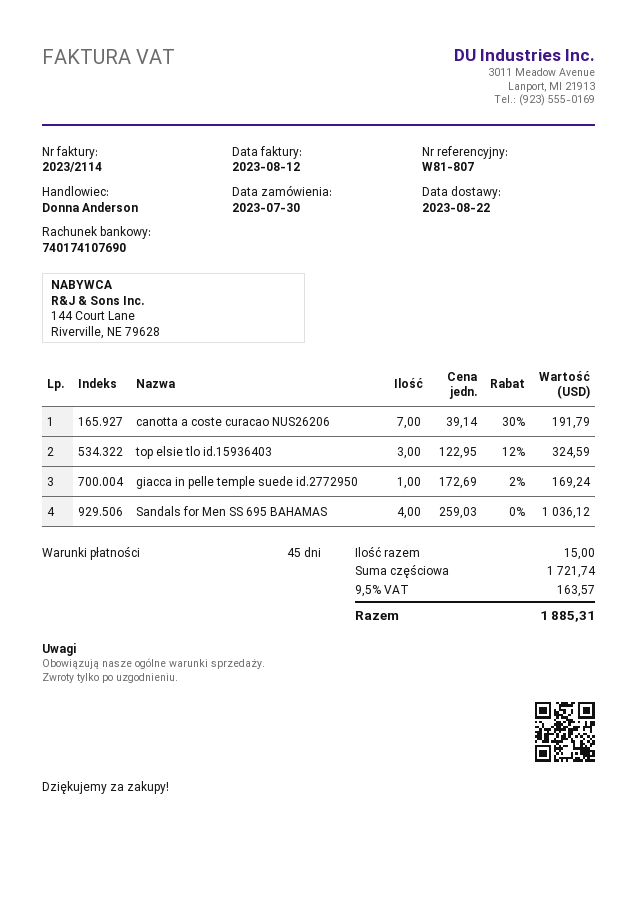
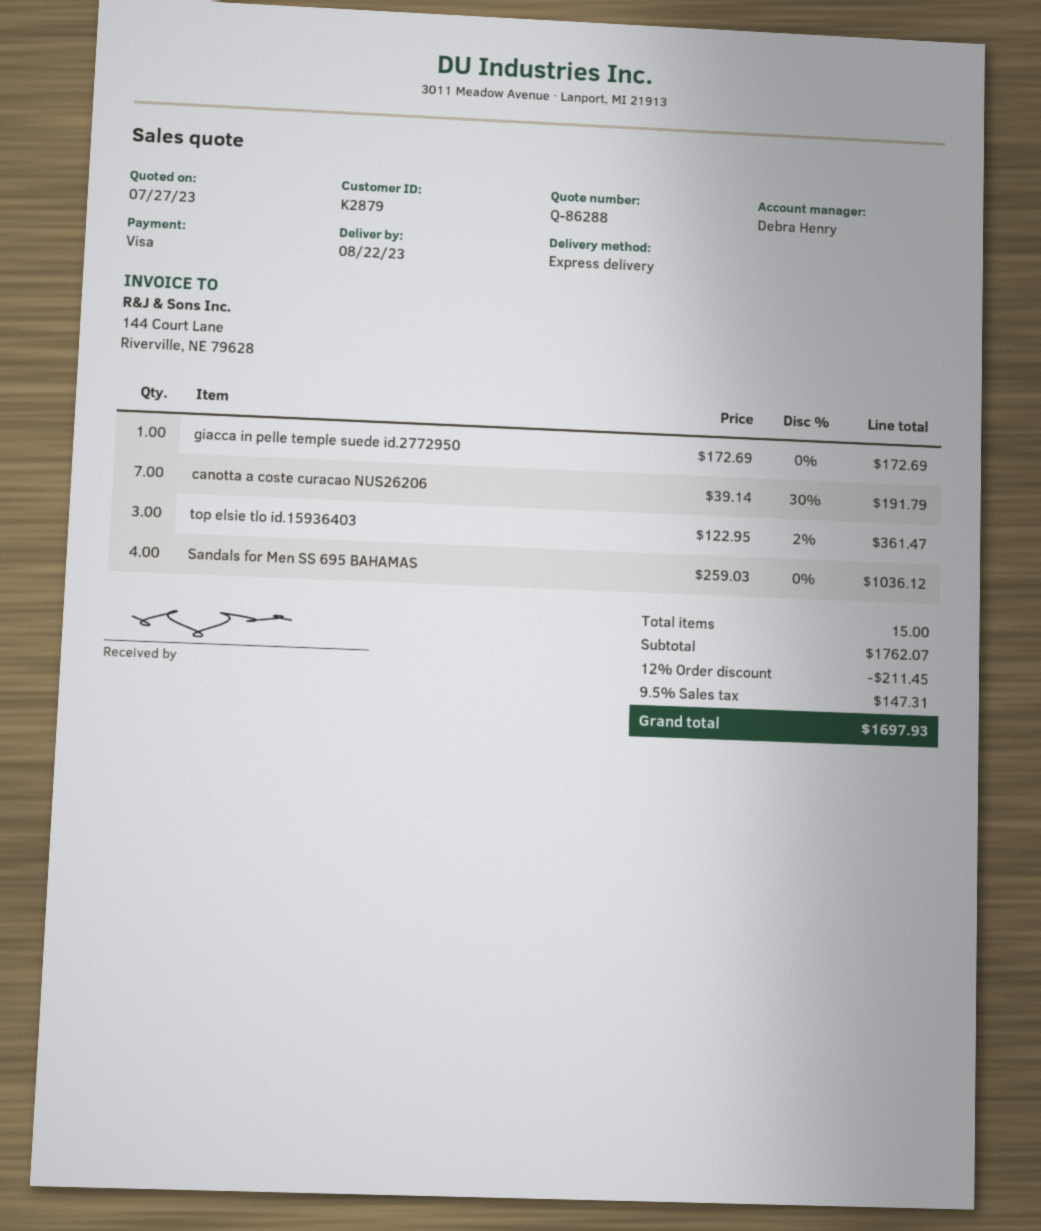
sales rep: Donna Anderson -> Debra Henry
top elsie tlo id.15936403: 3 x 122.95 - 12% = 324.59 -> 3 x 122.95 - 2% = 361.47
giacca in pelle temple suede id.2772950: 1 x 172.69 - 2% = 169.24 -> 1 x 172.69 = 172.69
subtotal: 1721.74 -> 1762.07
discount: none -> 12% = 211.45
tax: 9.5% = 163.57 -> 9.5% = 147.31
total: 1885.31 -> 1697.93

